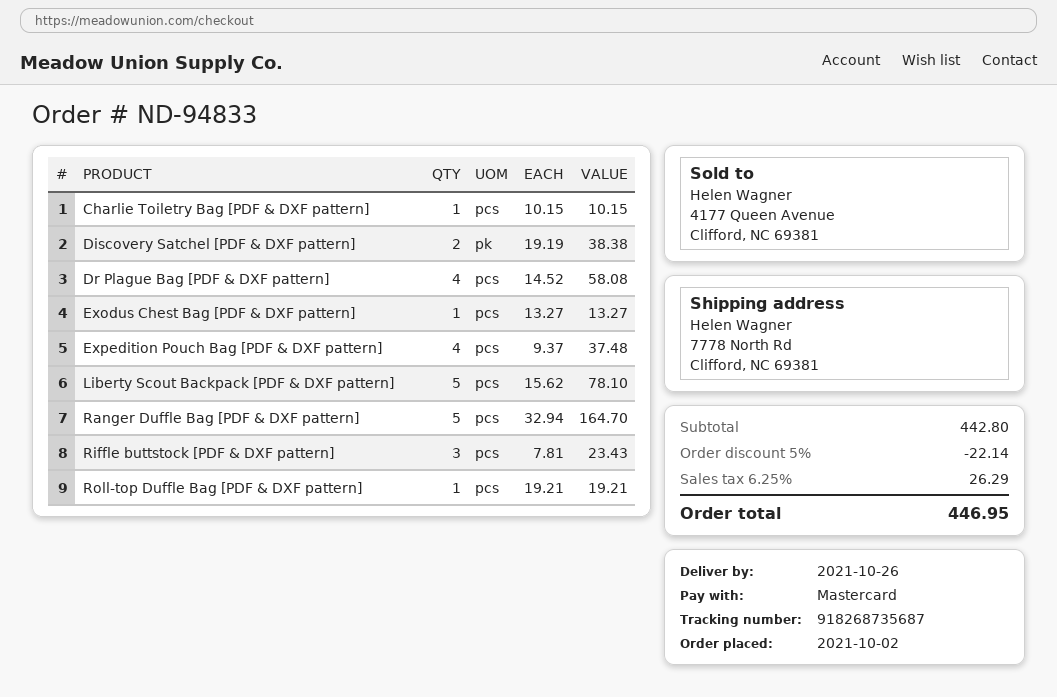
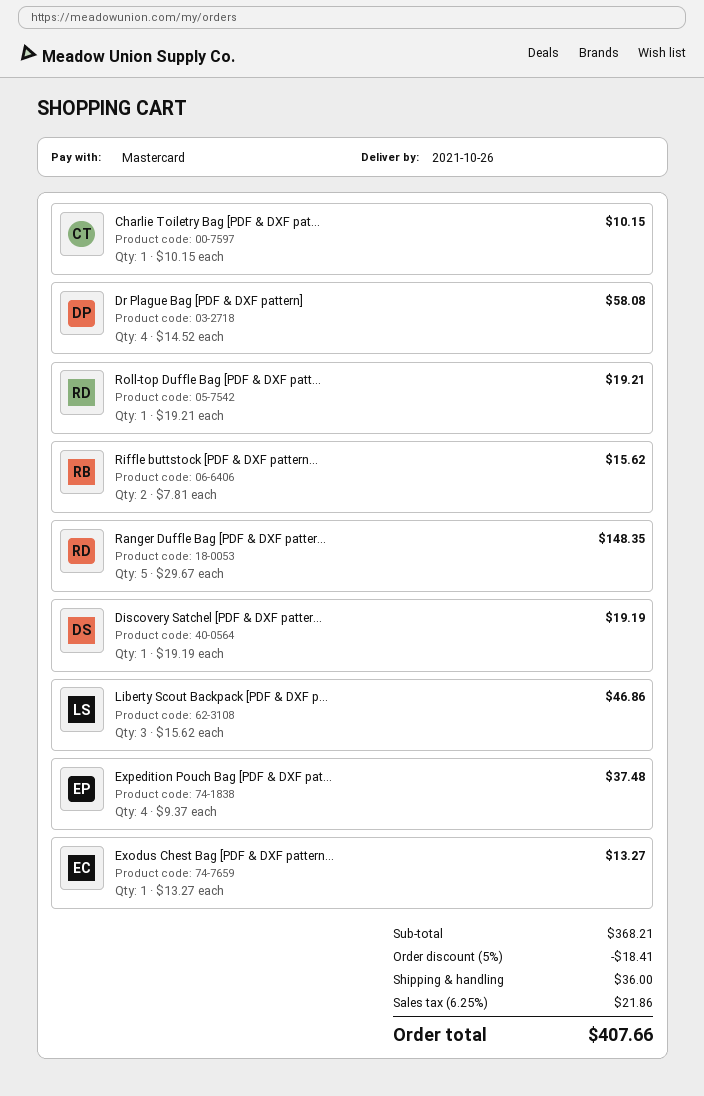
Discovery Satchel [PDF & DXF pattern]: 2 x 19.19 = 38.38 -> 1 x 19.19 = 19.19
Liberty Scout Backpack [PDF & DXF pattern]: 5 x 15.62 = 78.10 -> 3 x 15.62 = 46.86
Ranger Duffle Bag [PDF & DXF pattern]: 5 x 32.94 = 164.70 -> 5 x 29.67 = 148.35
Riffle buttstock [PDF & DXF pattern]: 3 x 7.81 = 23.43 -> 2 x 7.81 = 15.62
subtotal: 442.80 -> 368.21
discount: 5% = 22.14 -> 5% = 18.41
shipping: none -> 36.00
tax: 6.25% = 26.29 -> 6.25% = 21.86
total: 446.95 -> 407.66

